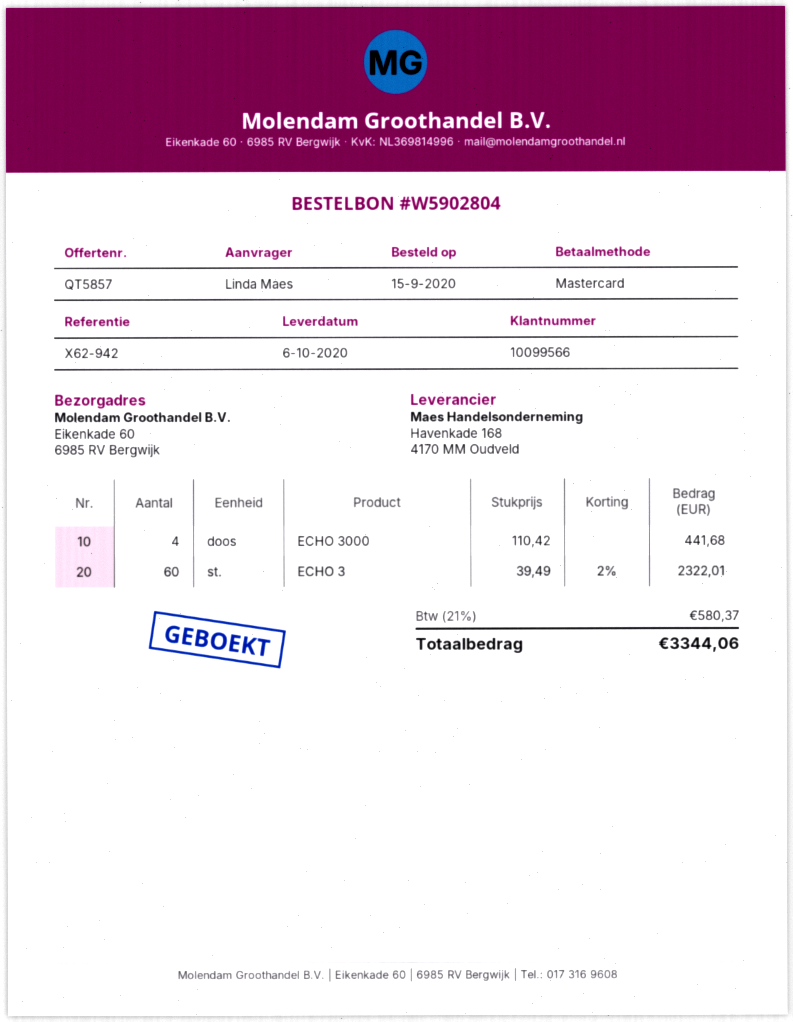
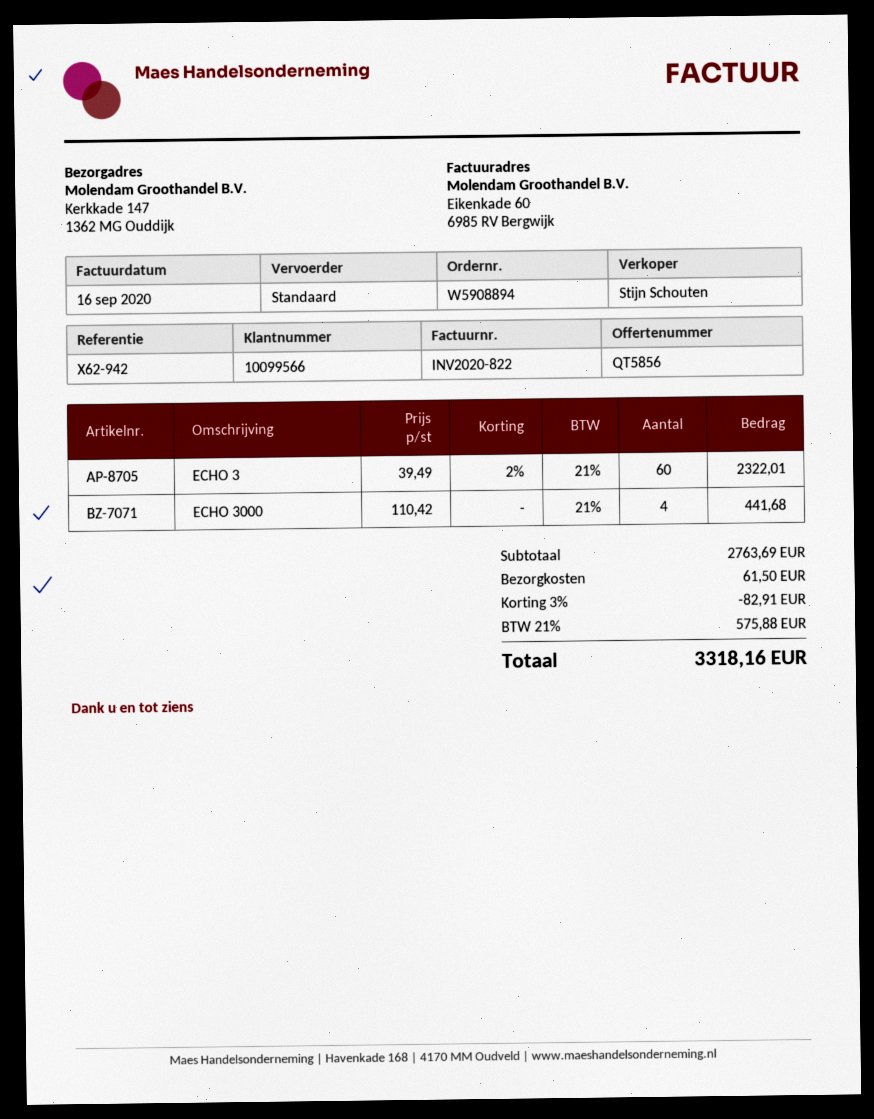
quote number: QT5857 -> QT5856
order number: W5902804 -> W5908894
ship to: Eikenkade 60, 6985 RV Bergwijk -> Kerkkade 147, 1362 MG Ouddijk
discount: none -> 3% = 82.91
shipping: none -> 61.50
tax: 21% = 580.37 -> 21% = 575.88
total: 3344.06 -> 3318.16

